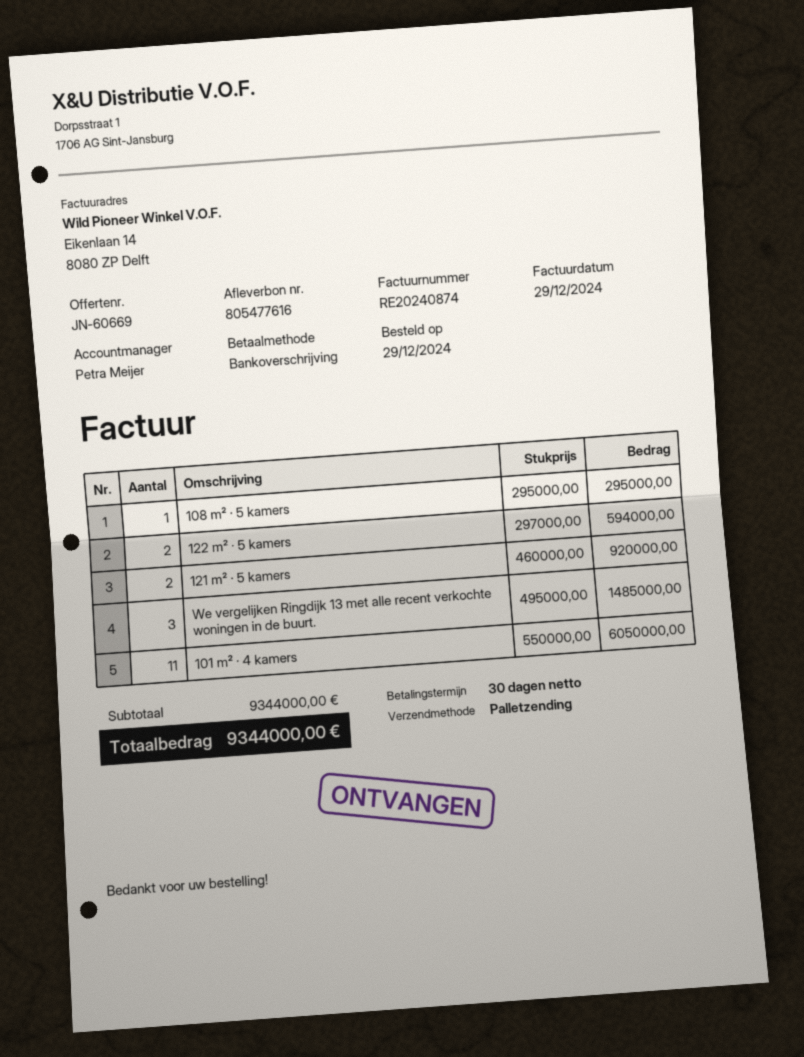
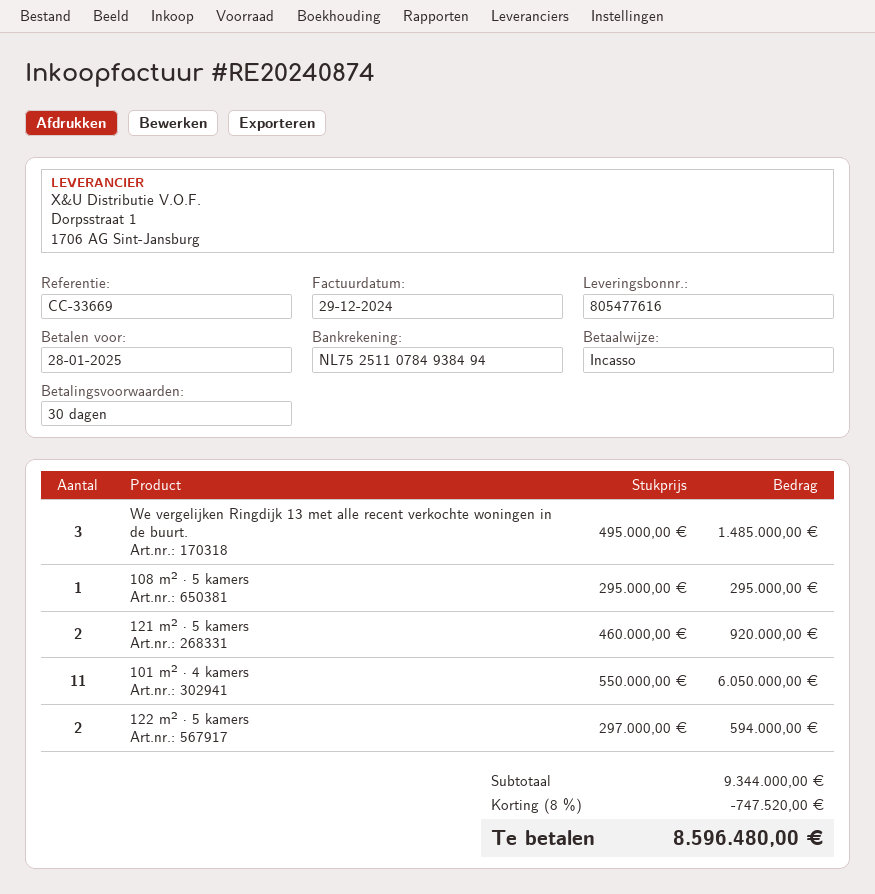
payment method: bank transfer -> direct debit
discount: none -> 8% = 747520.00
total: 9344000.00 -> 8596480.00

